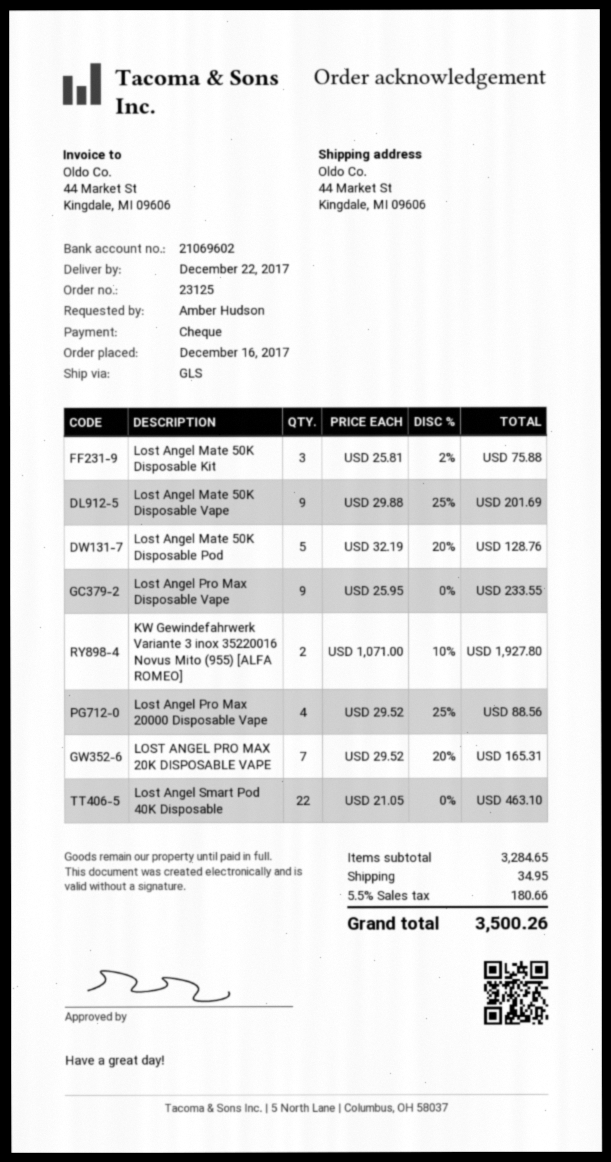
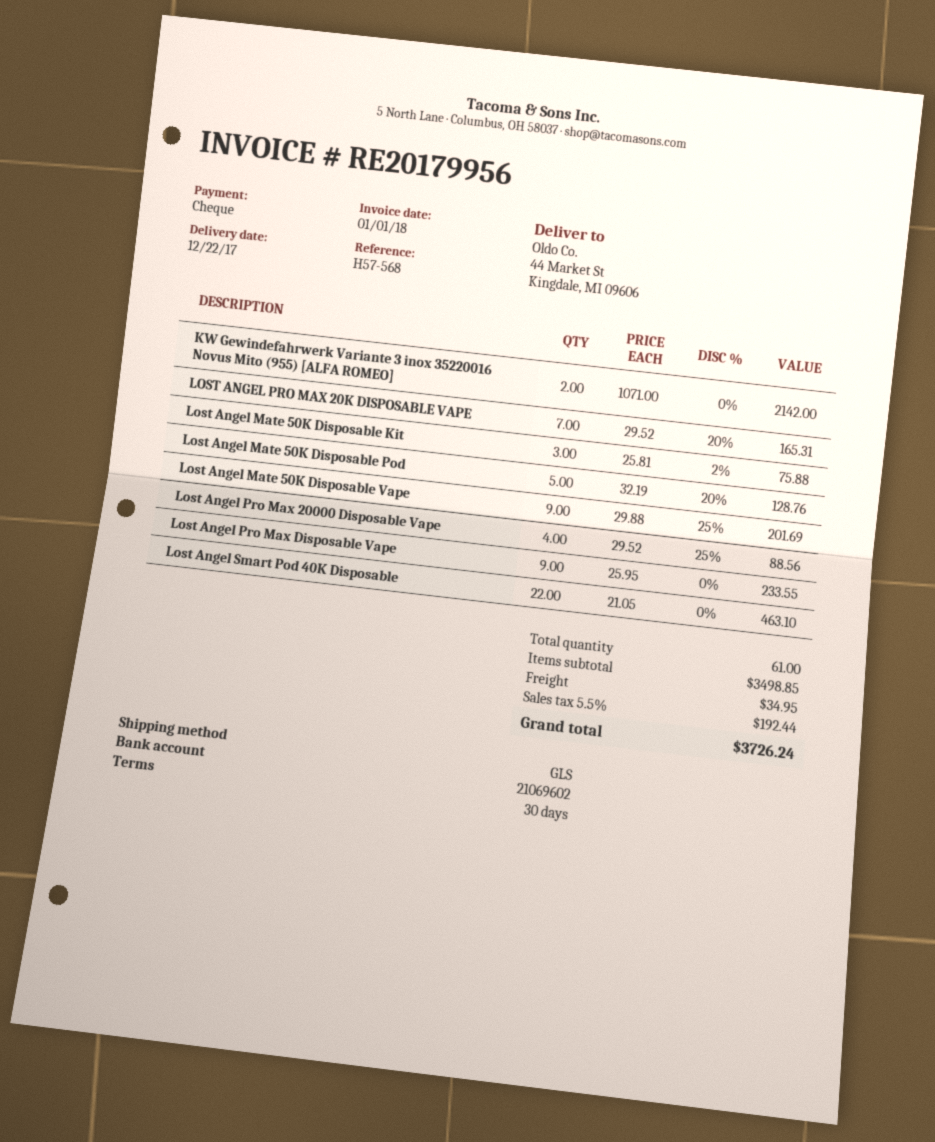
KW Gewindefahrwerk Variante 3 inox 35220016 Novus Mito (955) [ALFA ROMEO]: 2 x 1071.00 - 10% = 1927.80 -> 2 x 1071.00 = 2142.00
subtotal: 3284.65 -> 3498.85
tax: 5.5% = 180.66 -> 5.5% = 192.44
total: 3500.26 -> 3726.24

